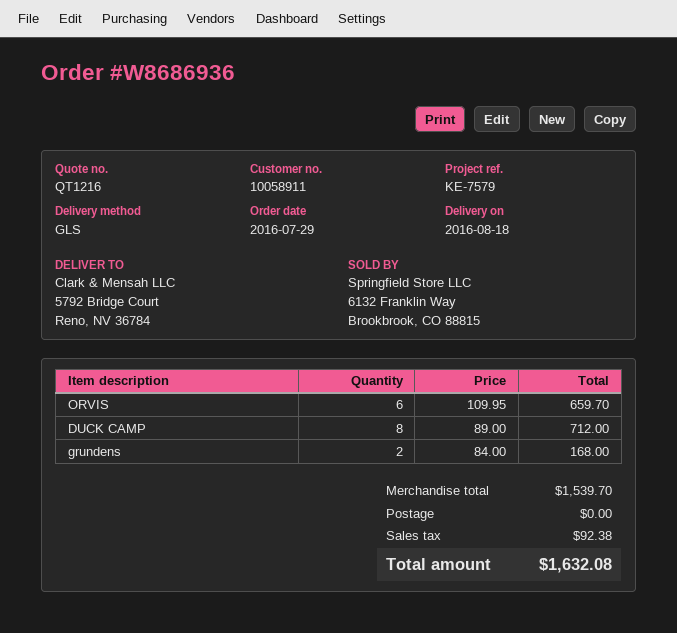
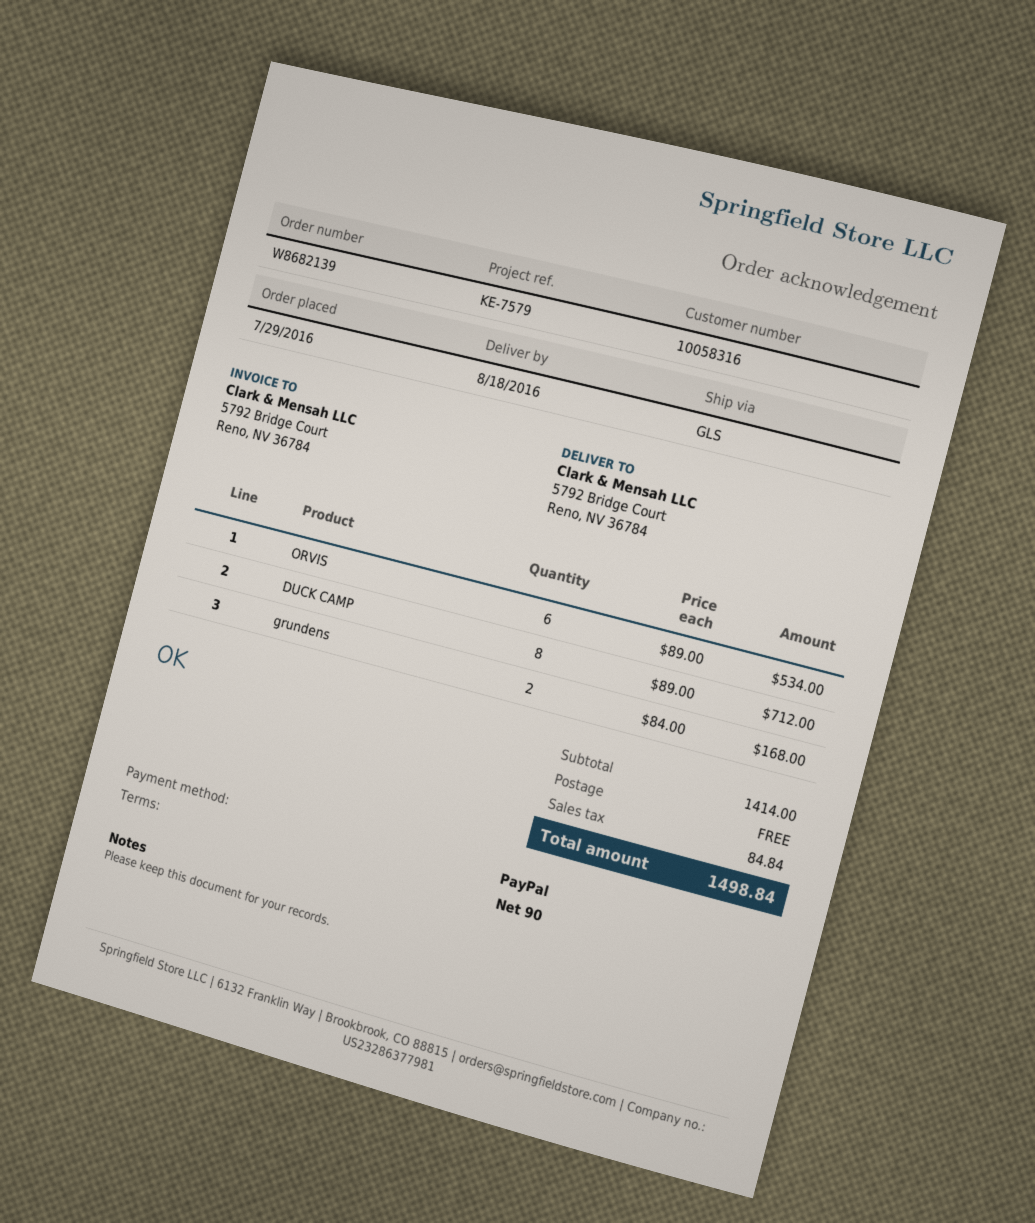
order number: W8686936 -> W8682139
customer number: 10058911 -> 10058316
ORVIS: 6 x 109.95 = 659.70 -> 6 x 89.00 = 534.00
subtotal: 1539.70 -> 1414.00
tax: 92.38 -> 84.84
total: 1632.08 -> 1498.84

